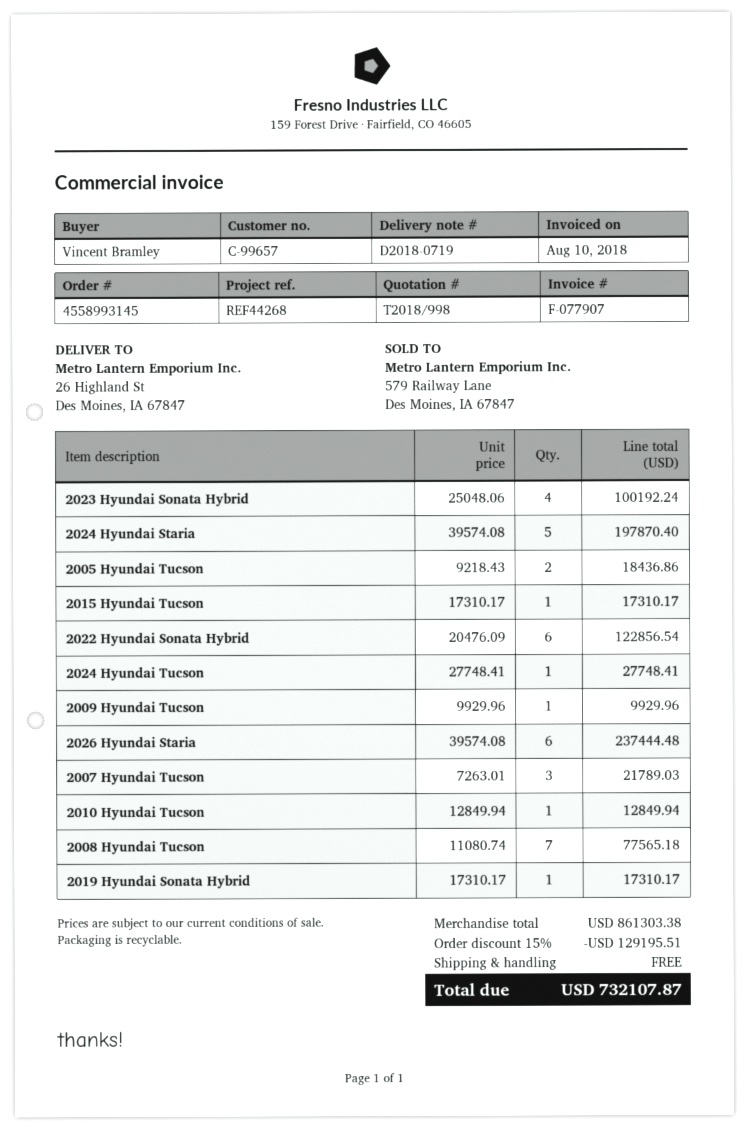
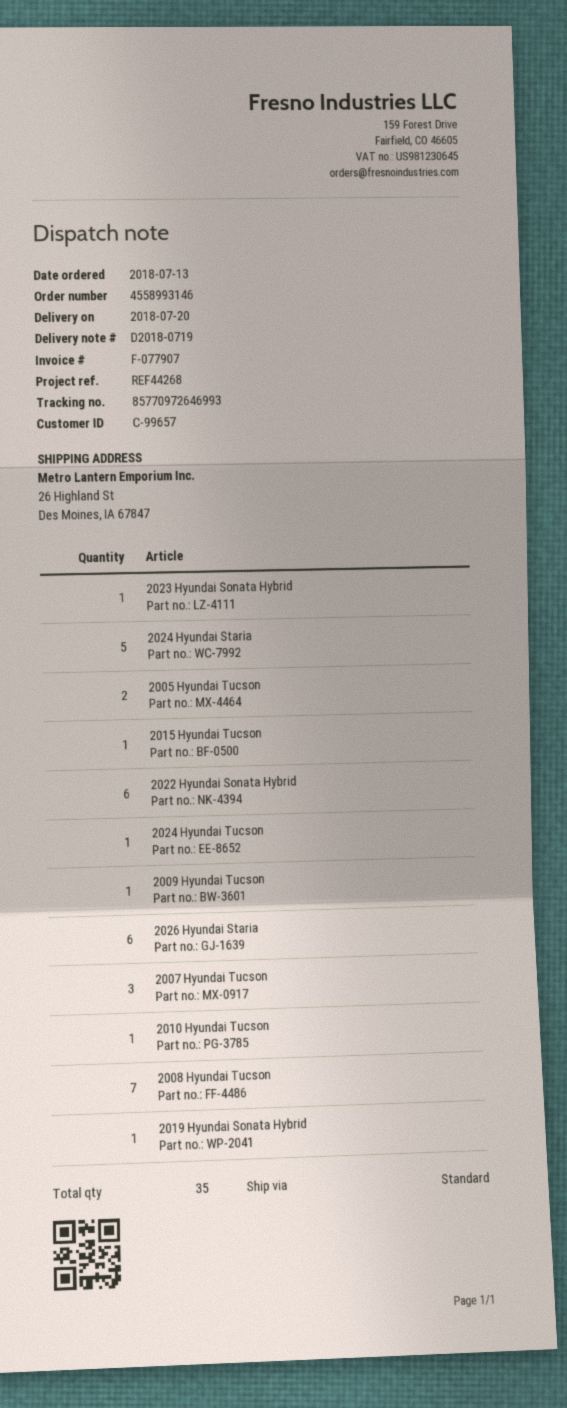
order number: 4558993145 -> 4558993146
2023 Hyundai Sonata Hybrid: 4 -> 1

